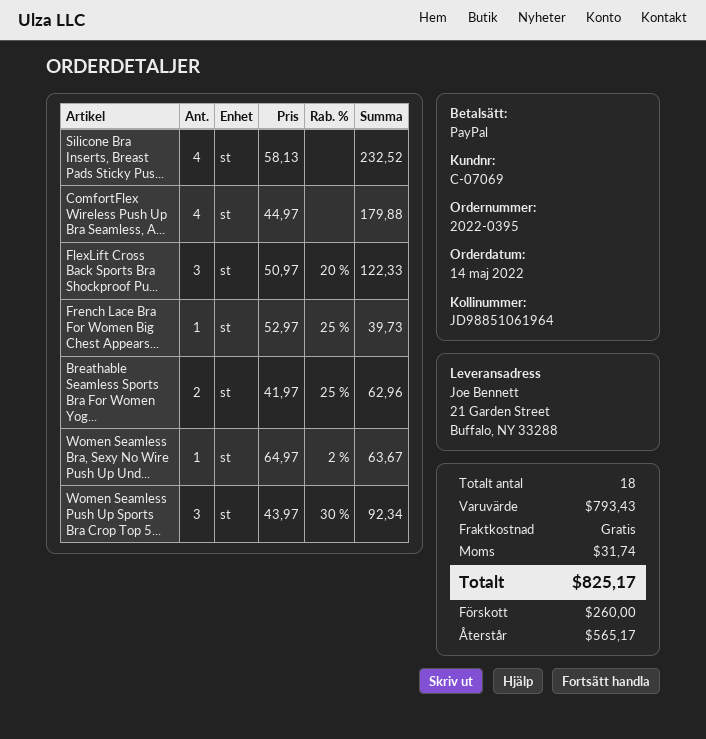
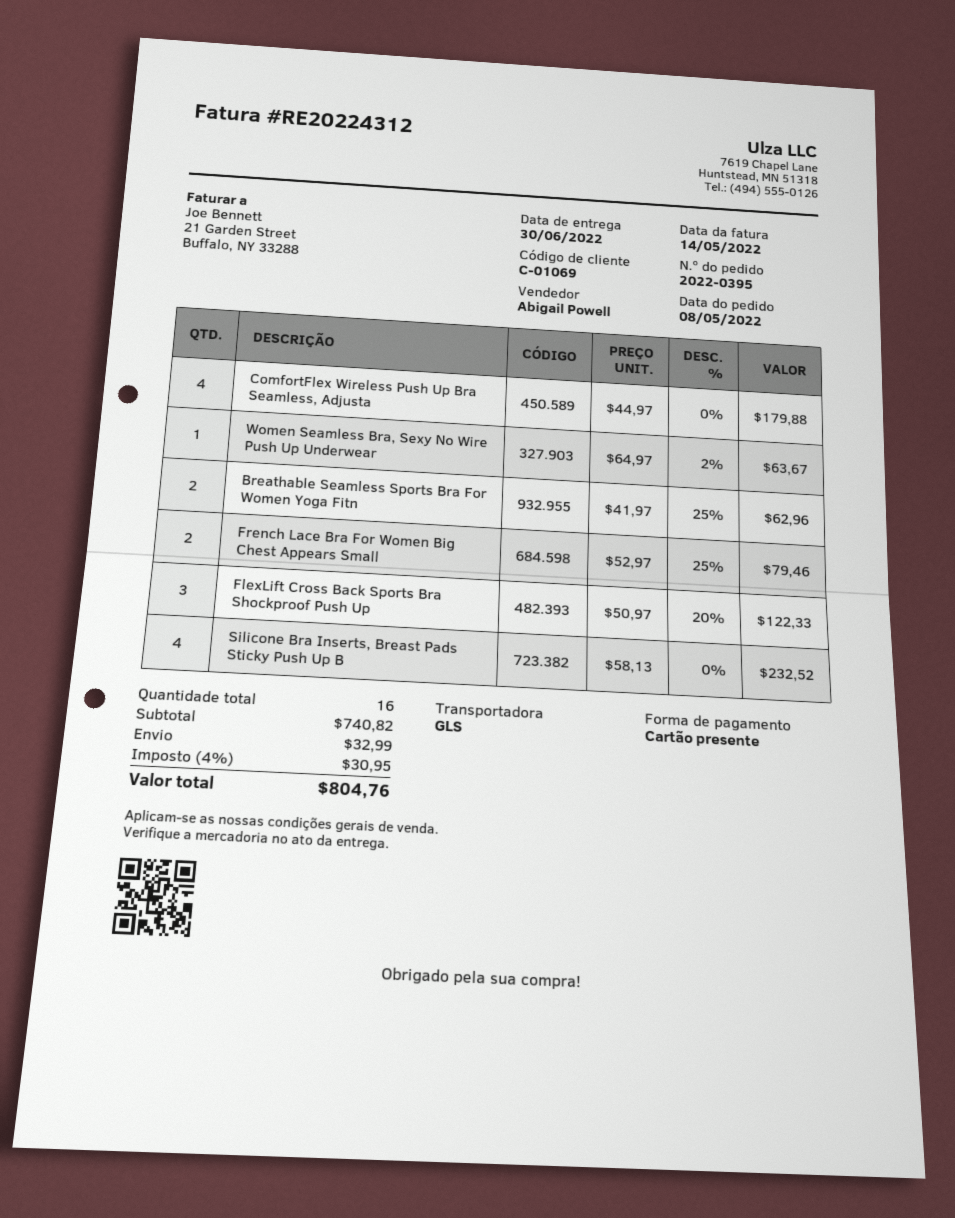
order date: 2022-05-14 -> 2022-05-08
customer number: C-07069 -> C-01069
payment method: PayPal -> gift card
French Lace Bra For Women Big Chest Appears...: 1 x 52.97 - 25% = 39.73 -> 2 x 52.97 - 25% = 79.46
Women Seamless Push Up Sports Bra Crop Top 5...: 3 x 43.97 - 30% = 92.34 -> none
total quantity: 18 -> 16
subtotal: 793.43 -> 740.82
shipping: 0.00 -> 32.99
tax: 31.74 -> 30.95
total: 825.17 -> 804.76

